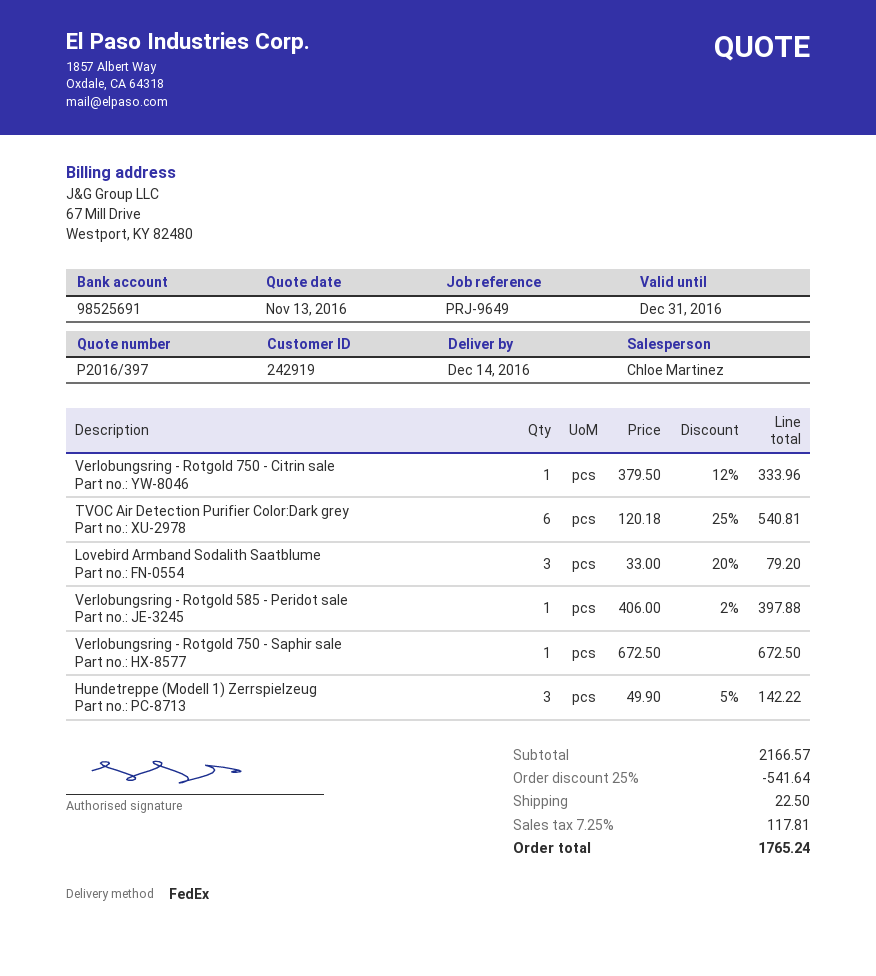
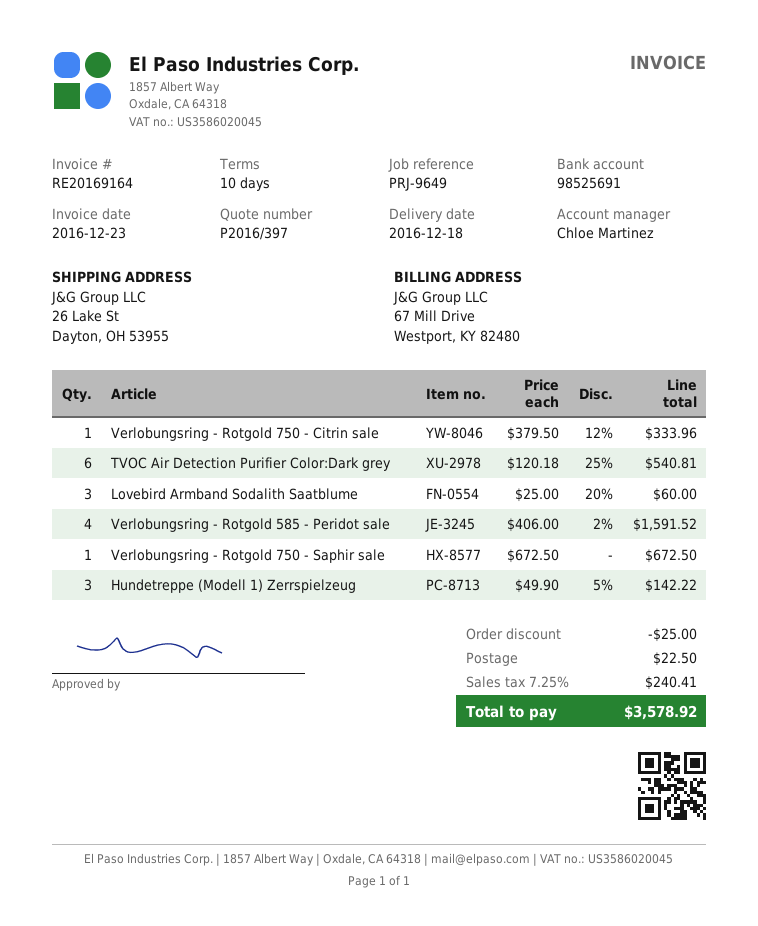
delivery date: 2016-12-14 -> 2016-12-18
Lovebird Armband Sodalith Saatblume: 3 x 33.00 - 20% = 79.20 -> 3 x 25.00 - 20% = 60.00
Verlobungsring - Rotgold 585 - Peridot sale: 1 x 406.00 - 2% = 397.88 -> 4 x 406.00 - 2% = 1591.52
discount: 541.64 -> 25.00
tax: 7.25% = 117.81 -> 7.25% = 240.41
total: 1765.24 -> 3578.92

